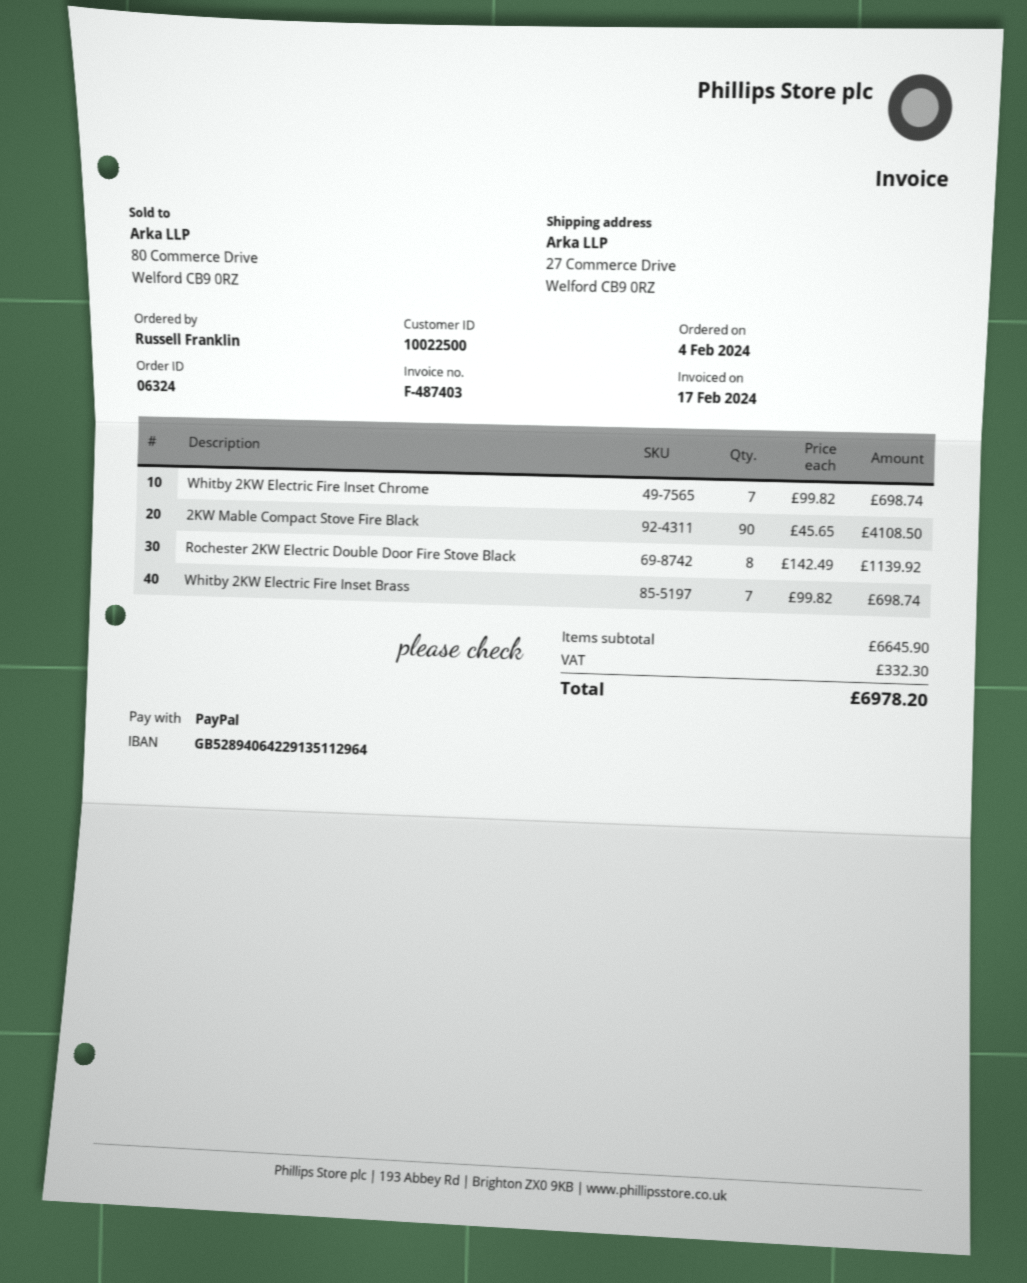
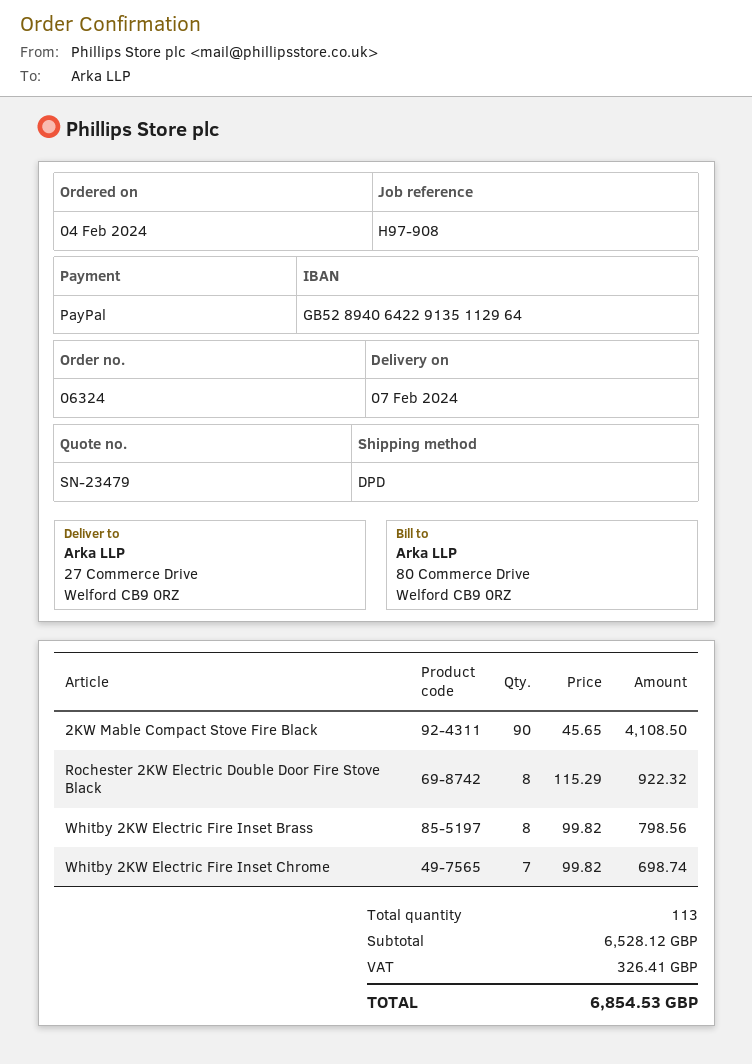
Rochester 2KW Electric Double Door Fire Stove Black: 8 x 142.49 = 1139.92 -> 8 x 115.29 = 922.32
Whitby 2KW Electric Fire Inset Brass: 7 x 99.82 = 698.74 -> 8 x 99.82 = 798.56
subtotal: 6645.90 -> 6528.12
tax: 332.30 -> 326.41
total: 6978.20 -> 6854.53

